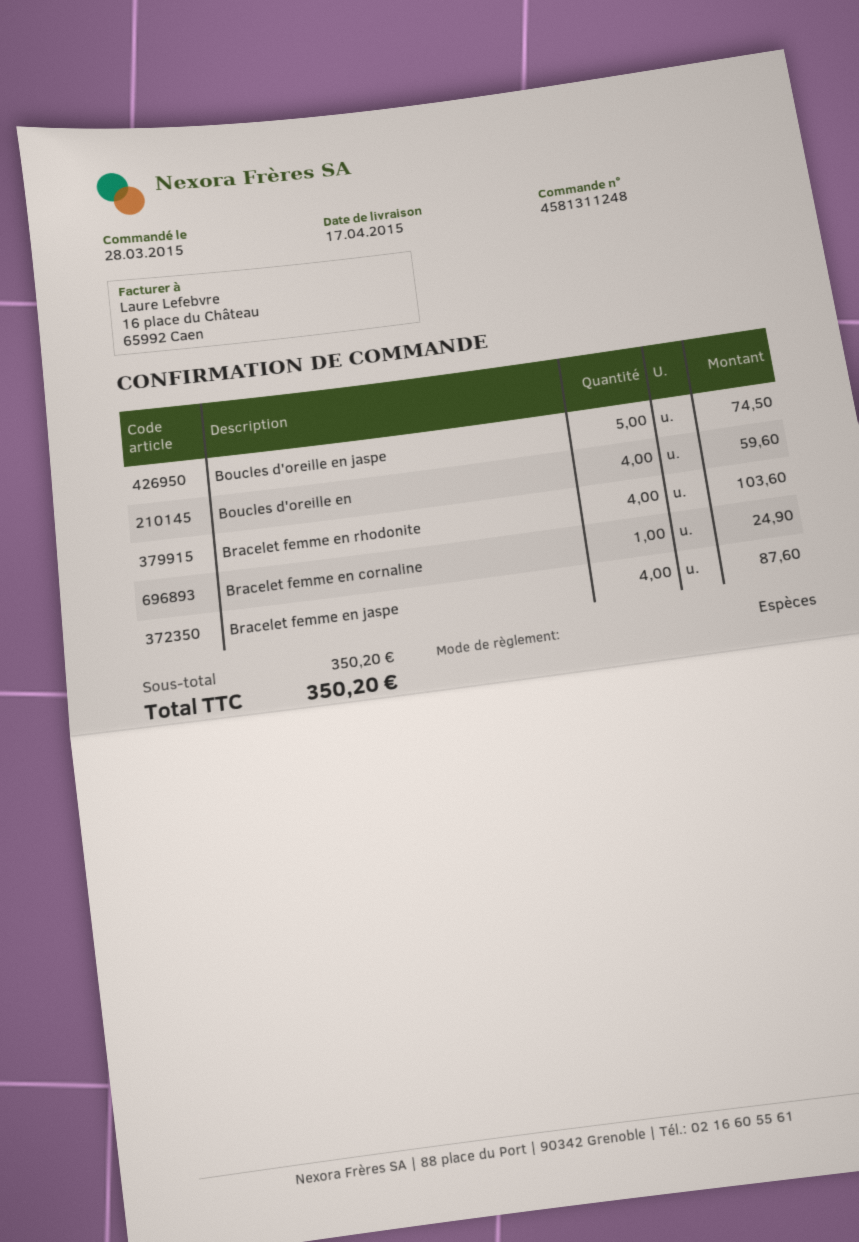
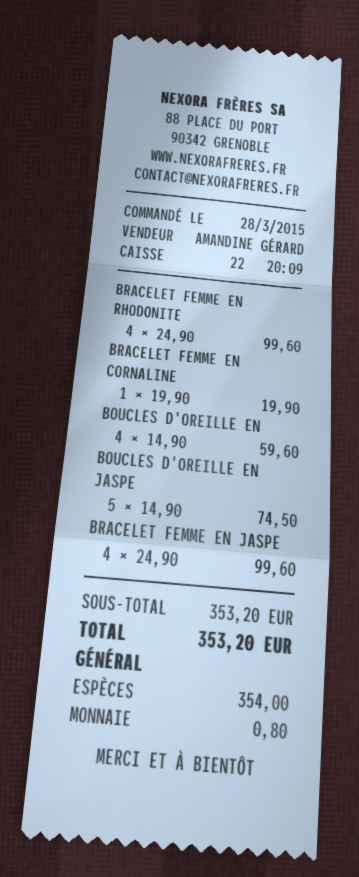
Bracelet femme en rhodonite: 4 for 103.60 -> 4 for 99.60
Bracelet femme en cornaline: 1 for 24.90 -> 1 for 19.90
Bracelet femme en jaspe: 4 for 87.60 -> 4 for 99.60
subtotal: 350.20 -> 353.20
total: 350.20 -> 353.20

